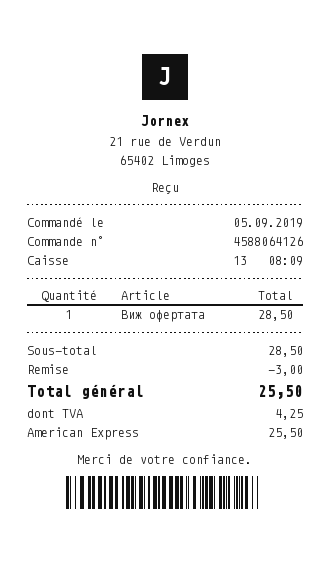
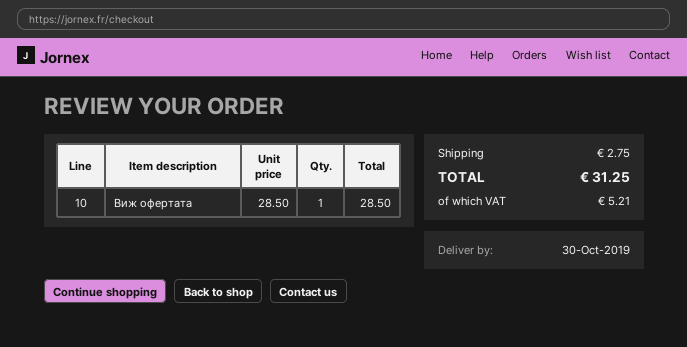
discount: 3.00 -> none
shipping: none -> 2.75
tax: 4.25 -> 5.21
total: 25.50 -> 31.25

